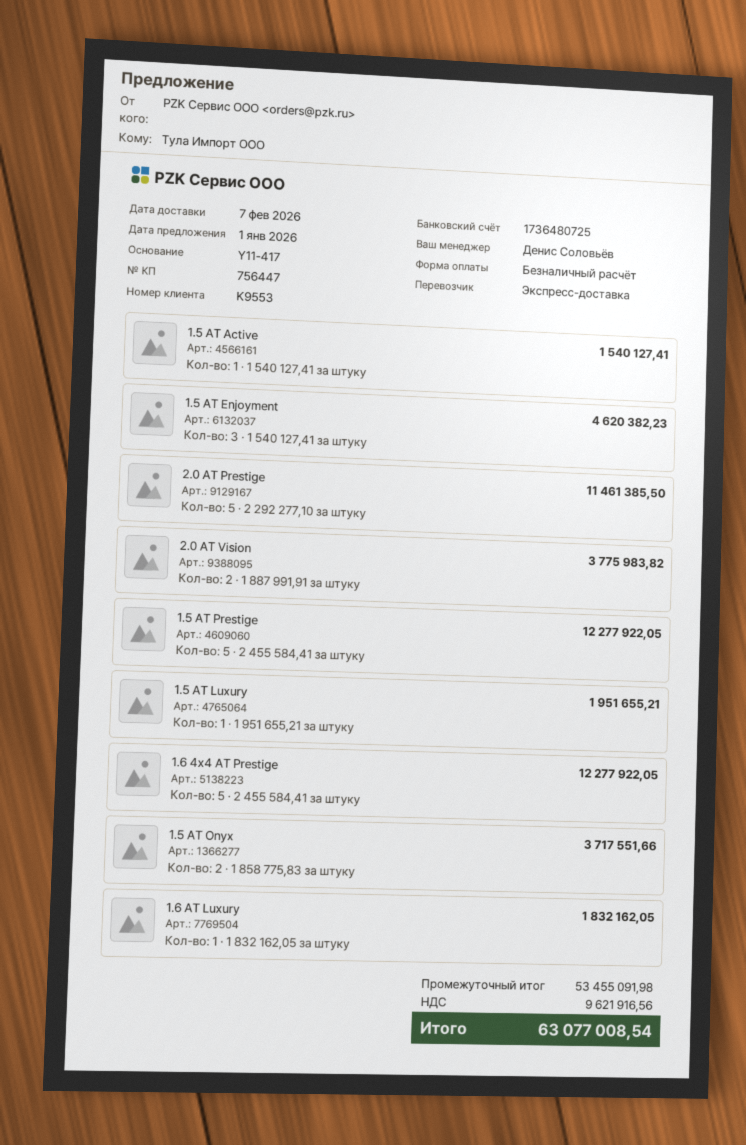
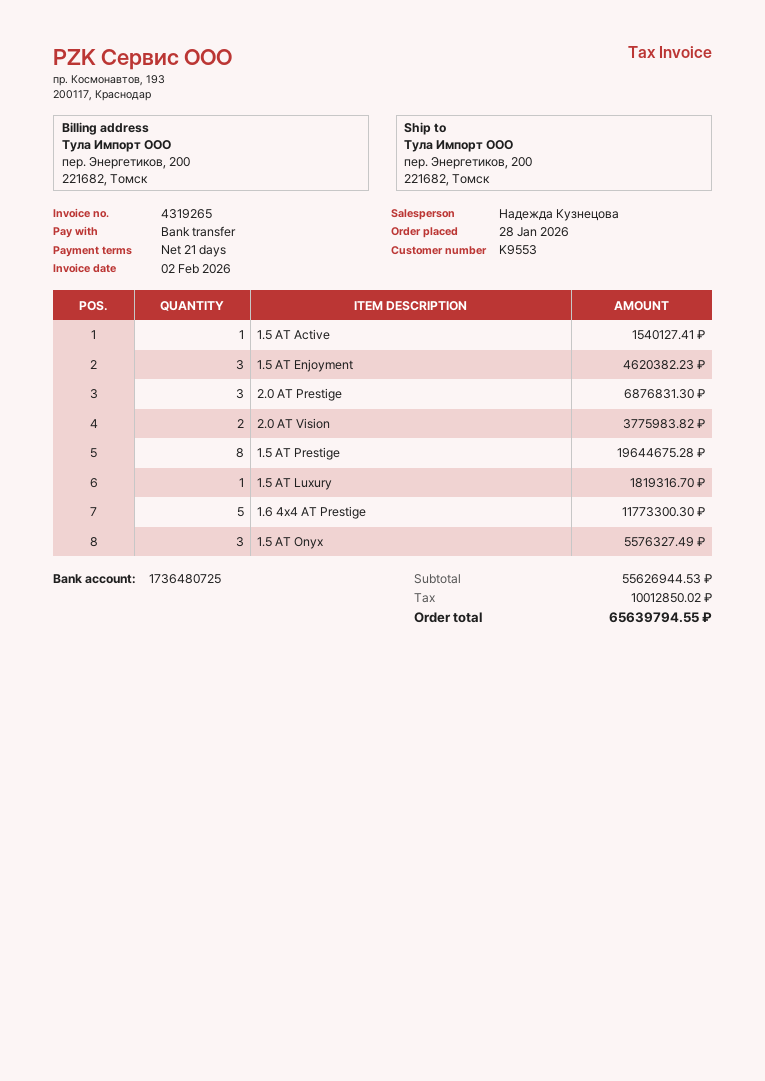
sales rep: Денис Соловьёв -> Надежда Кузнецова
2.0 AT Prestige: 5 for 11461385.50 -> 3 for 6876831.30
1.5 AT Prestige: 5 for 12277922.05 -> 8 for 19644675.28
1.5 AT Luxury: 1 for 1951655.21 -> 1 for 1819316.70
1.6 4x4 AT Prestige: 5 for 12277922.05 -> 5 for 11773300.30
1.5 AT Onyx: 2 for 3717551.66 -> 3 for 5576327.49
1.6 AT Luxury: 1 for 1832162.05 -> none
subtotal: 53455091.98 -> 55626944.53
tax: 9621916.56 -> 10012850.02
total: 63077008.54 -> 65639794.55

